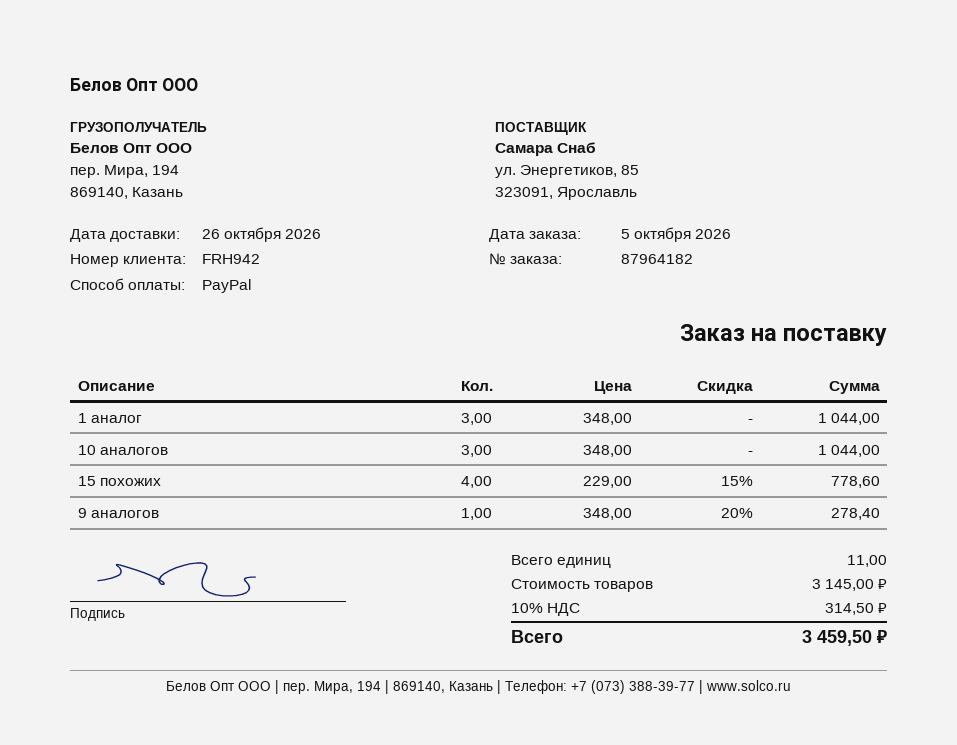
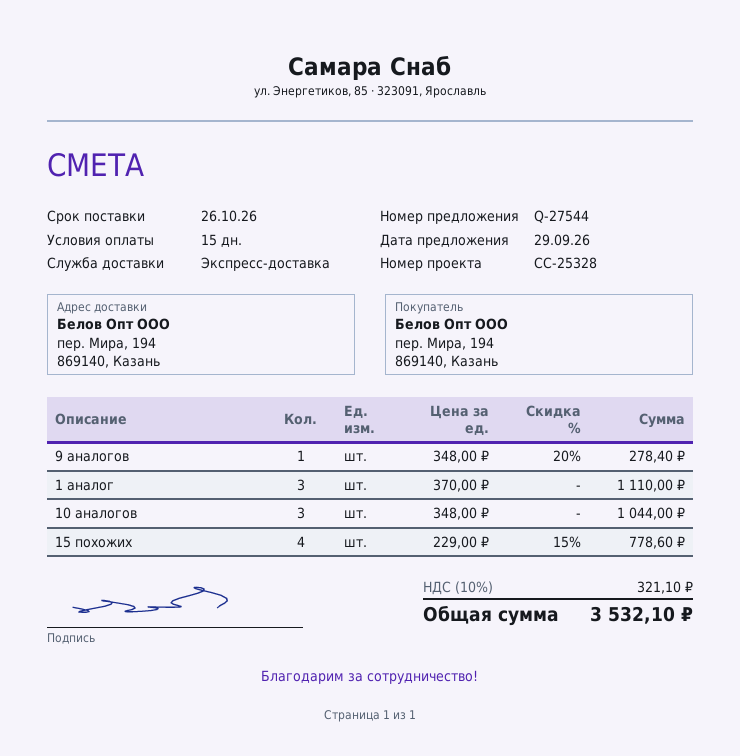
1 аналог: 3 x 348.00 = 1044.00 -> 3 x 370.00 = 1110.00
tax: 10% = 314.50 -> 10% = 321.10
total: 3459.50 -> 3532.10

